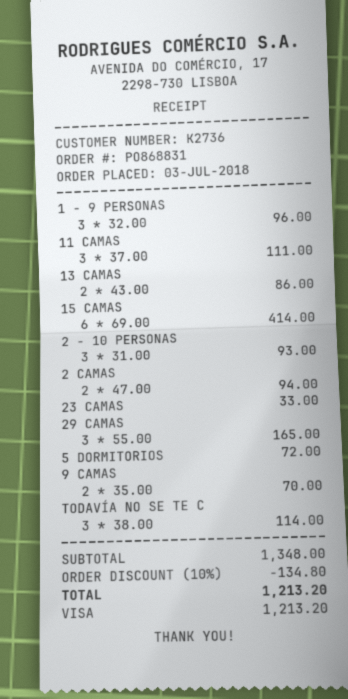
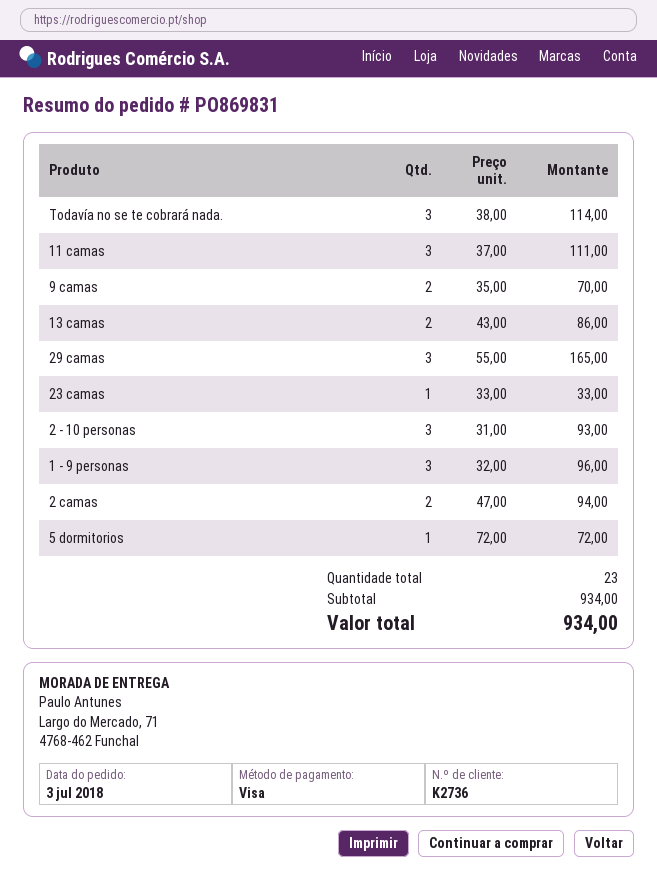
order number: PO868831 -> PO869831
15 CAMAS: 6 x 69.00 = 414.00 -> none
subtotal: 1348.00 -> 934.00
discount: 10% = 134.80 -> none
total: 1213.20 -> 934.00

